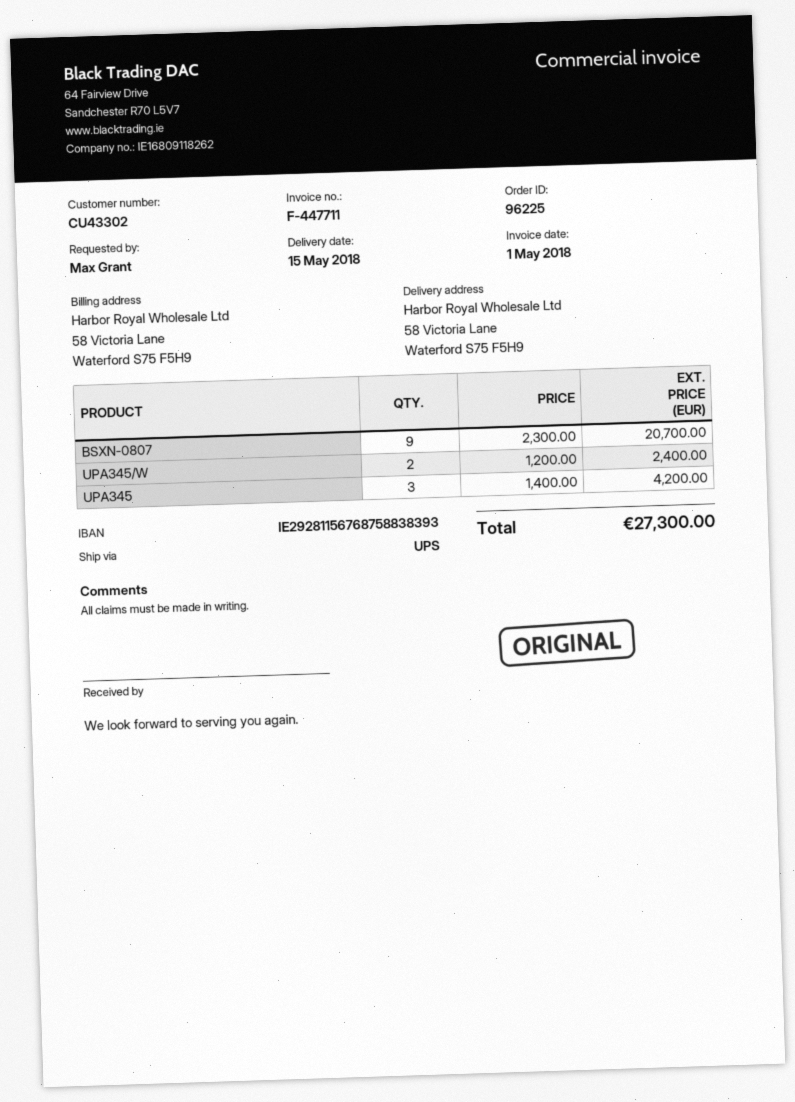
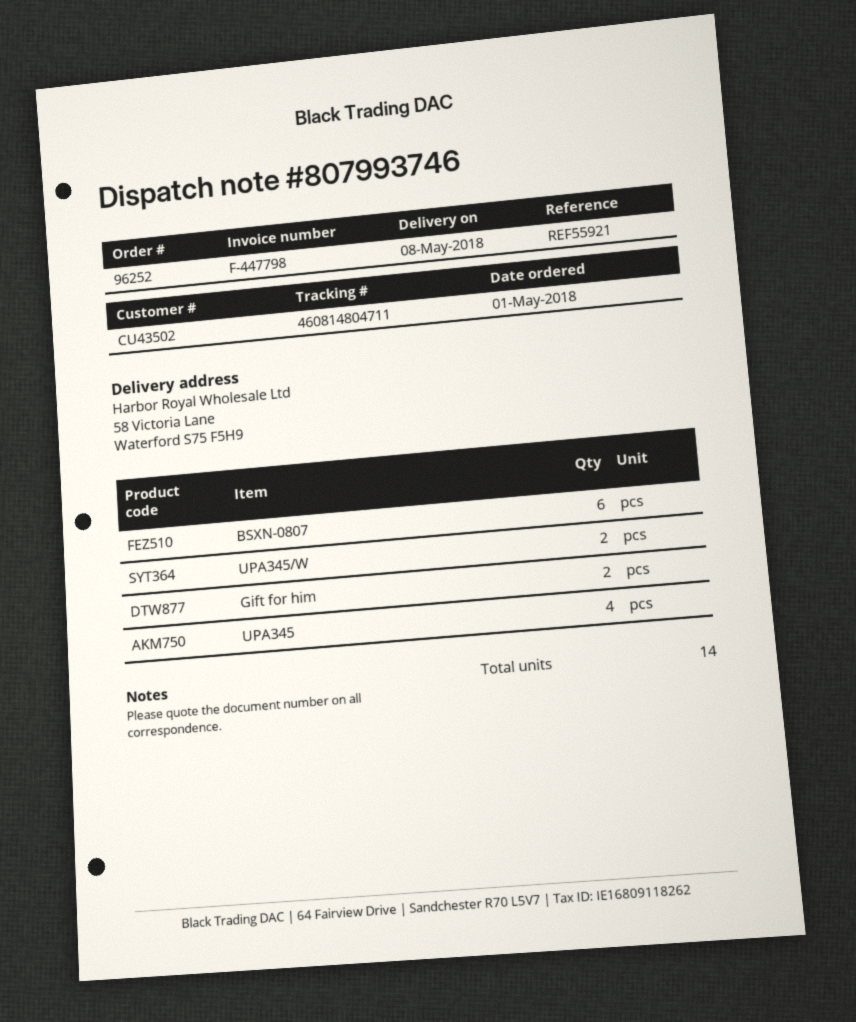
order number: 96225 -> 96252
delivery date: 2018-05-15 -> 2018-05-08
invoice number: F-447711 -> F-447798
customer number: CU43302 -> CU43502
BSXN-0807: 9 -> 6
UPA345: 3 -> 4
Gift for him: none -> 2

